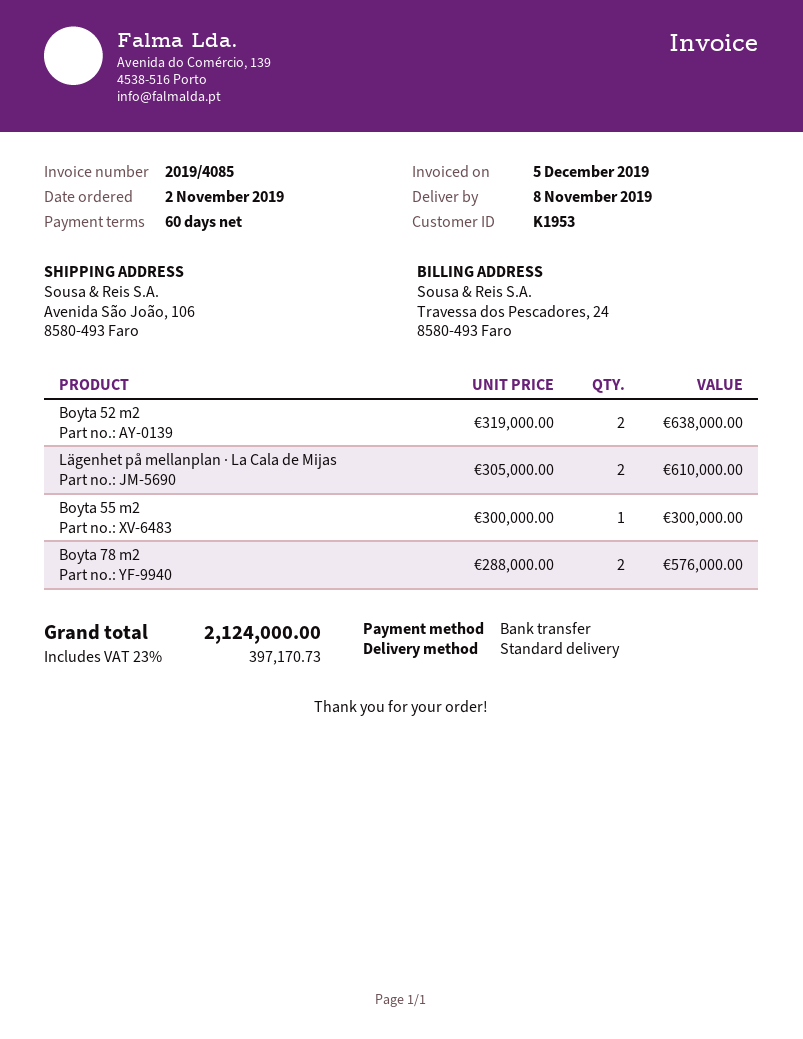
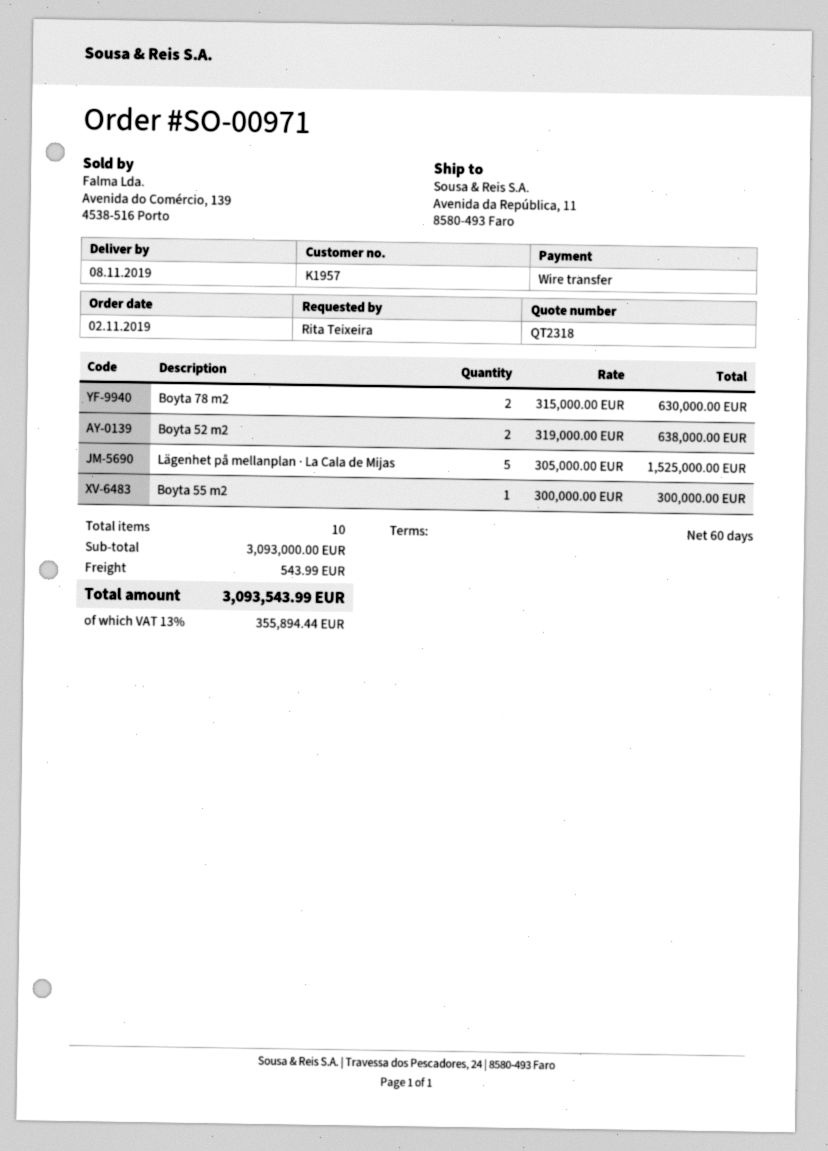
customer number: K1953 -> K1957
ship to: Avenida São João, 106, 8580-493 Faro -> Avenida da República, 11, 8580-493 Faro
Lägenhet på mellanplan · La Cala de Mijas: 2 x 305000.00 = 610000.00 -> 5 x 305000.00 = 1525000.00
Boyta 78 m2: 2 x 288000.00 = 576000.00 -> 2 x 315000.00 = 630000.00
shipping: none -> 543.99
tax: 23% = 397170.73 -> 13% = 355894.44
total: 2124000.00 -> 3093543.99

